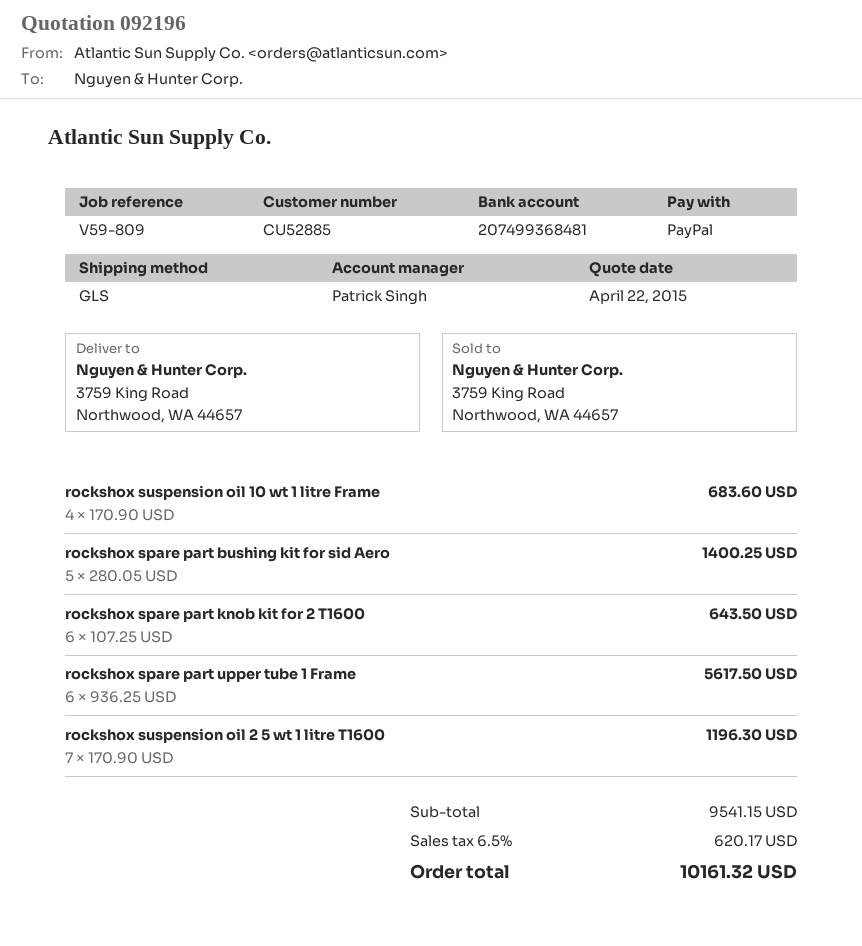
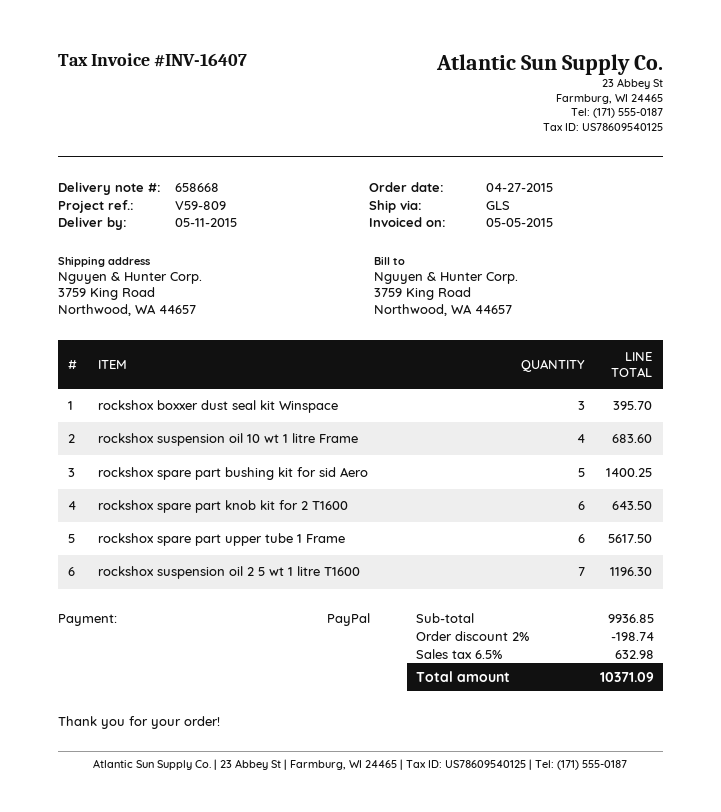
rockshox boxxer dust seal kit Winspace: none -> 3 for 395.70
subtotal: 9541.15 -> 9936.85
discount: none -> 2% = 198.74
tax: 6.5% = 620.17 -> 6.5% = 632.98
total: 10161.32 -> 10371.09

